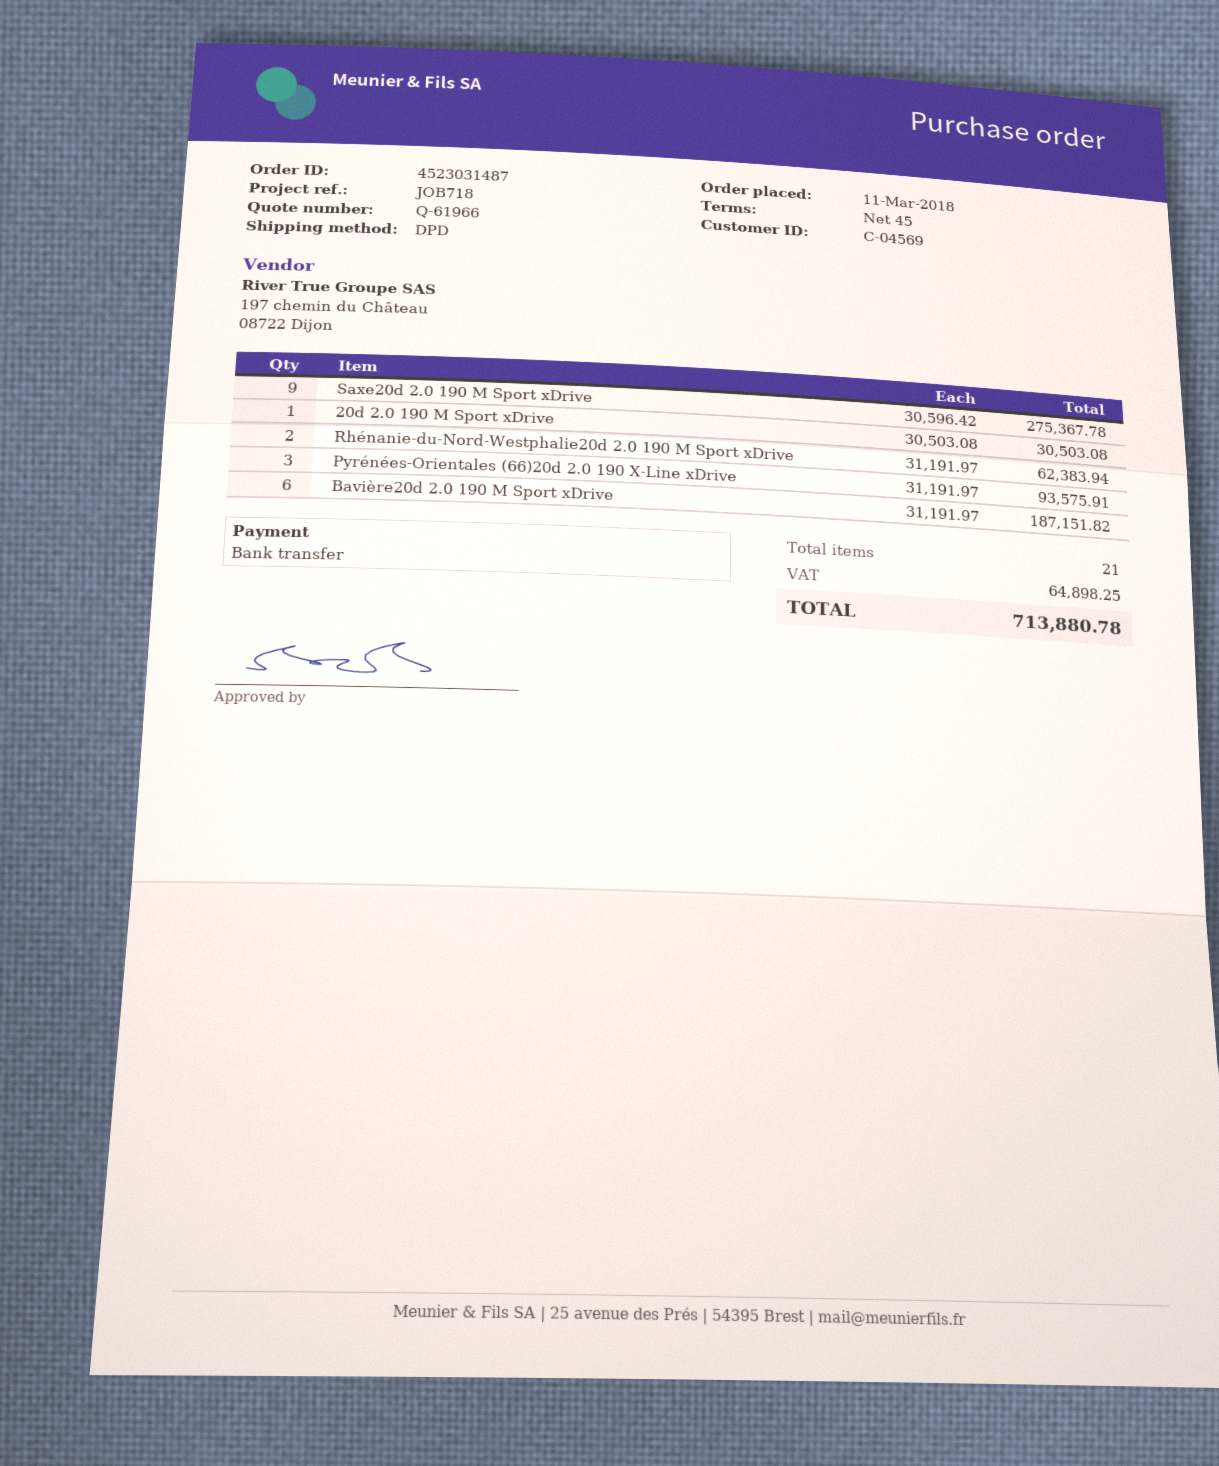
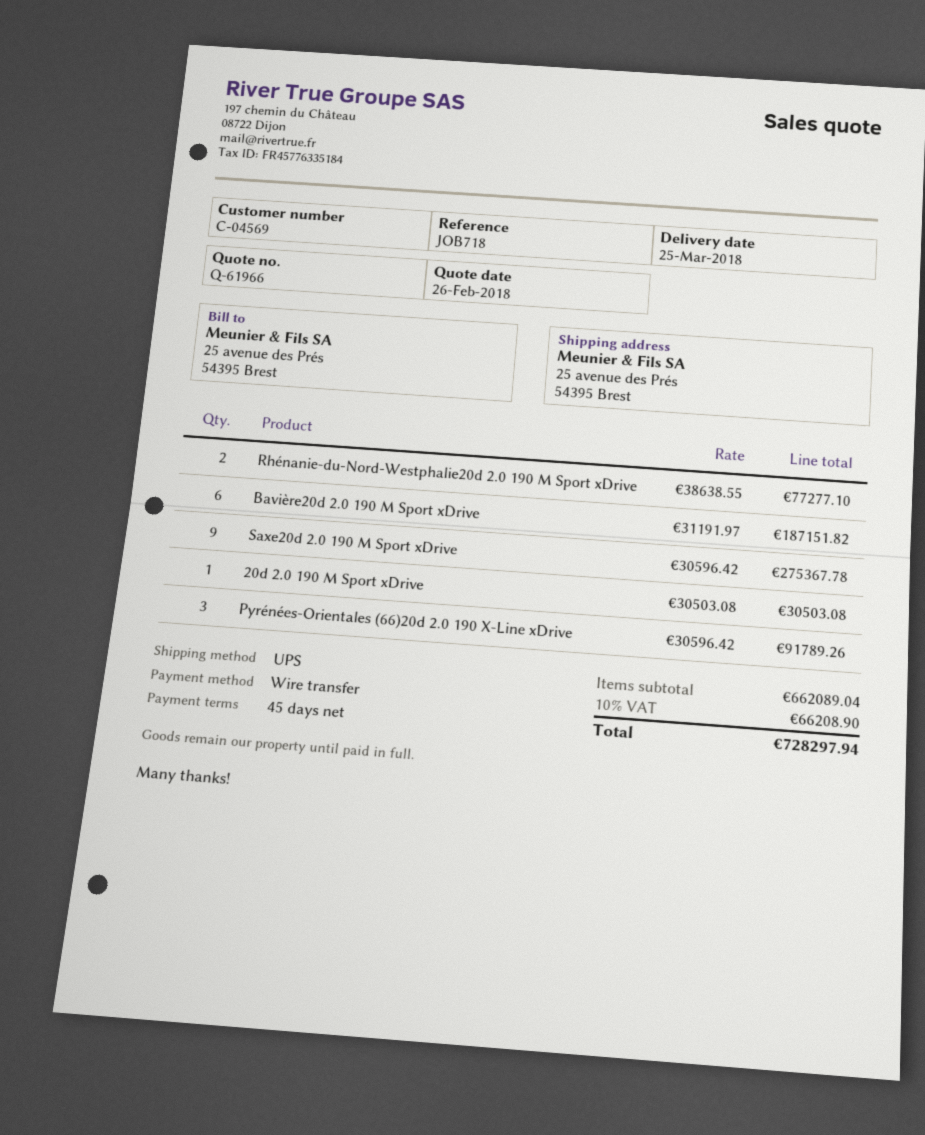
shipping method: DPD -> UPS
Rhénanie-du-Nord-Westphalie20d 2.0 190 M Sport xDrive: 2 x 31191.97 = 62383.94 -> 2 x 38638.55 = 77277.10
Pyrénées-Orientales (66)20d 2.0 190 X-Line xDrive: 3 x 31191.97 = 93575.91 -> 3 x 30596.42 = 91789.26
tax: 64898.25 -> 66208.90
total: 713880.78 -> 728297.94

